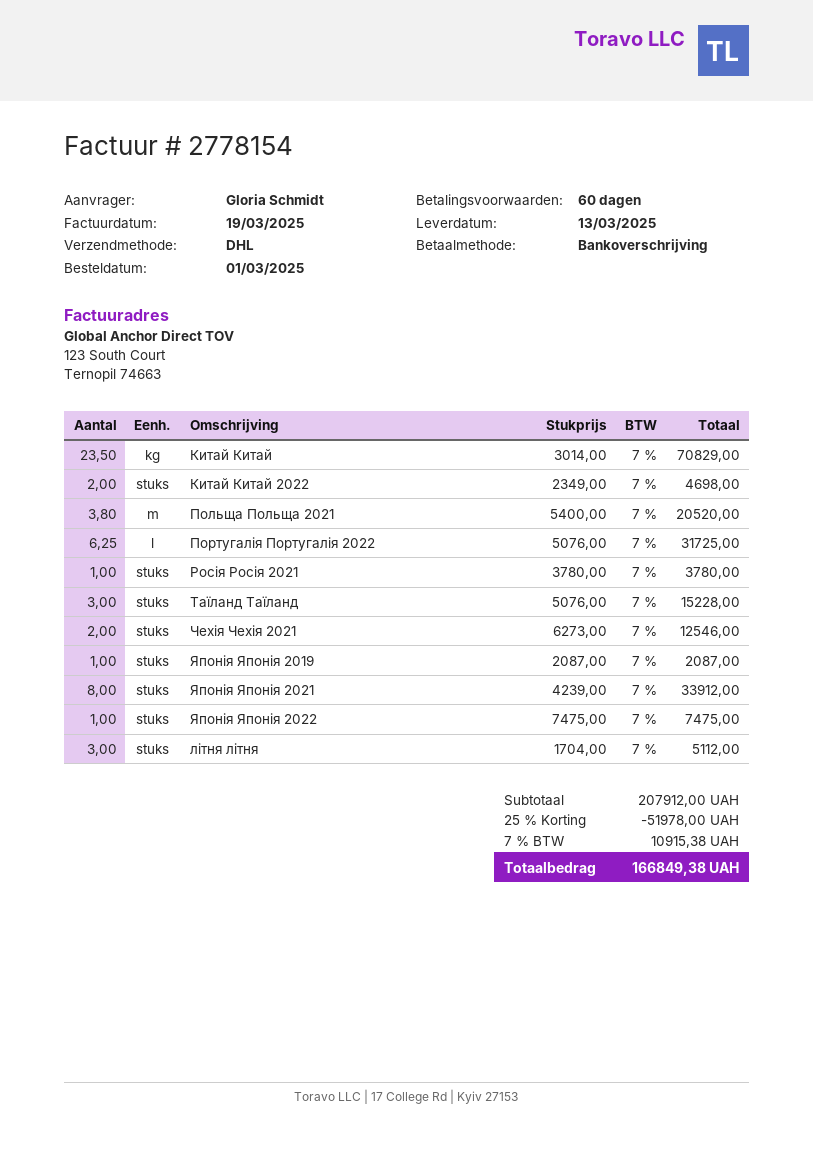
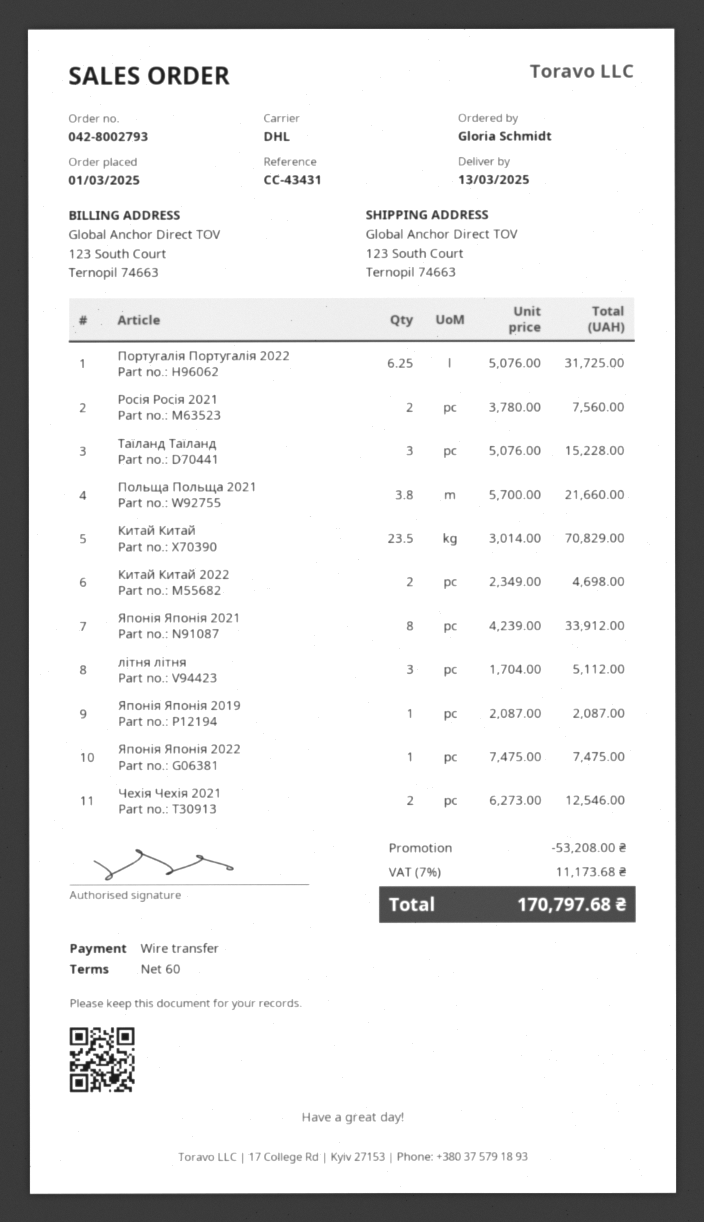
Польща Польща 2021: 3.8 x 5400.00 = 20520.00 -> 3.8 x 5700.00 = 21660.00
Росія Росія 2021: 1 x 3780.00 = 3780.00 -> 2 x 3780.00 = 7560.00
discount: 51978.00 -> 53208.00
tax: 7% = 10915.38 -> 7% = 11173.68
total: 166849.38 -> 170797.68

